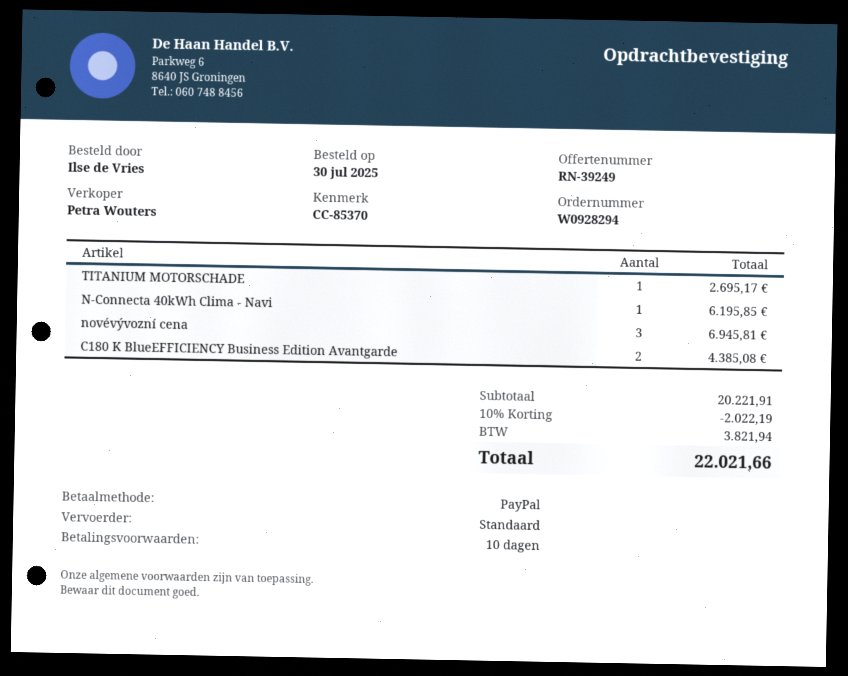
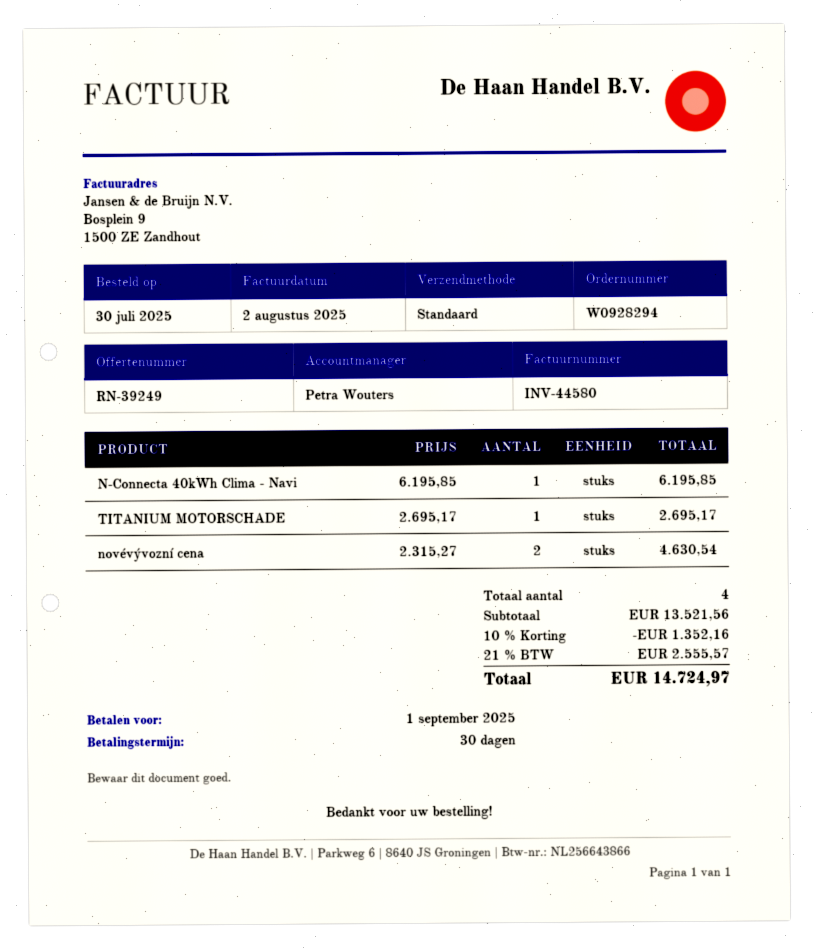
payment terms: 10 days -> 30 days
novévývozní cena: 3 for 6945.81 -> 2 for 4630.54
C180 K BlueEFFICIENCY Business Edition Avantgarde: 2 for 4385.08 -> none
subtotal: 20221.91 -> 13521.56
discount: 10% = 2022.19 -> 10% = 1352.16
tax: 3821.94 -> 2555.57
total: 22021.66 -> 14724.97

